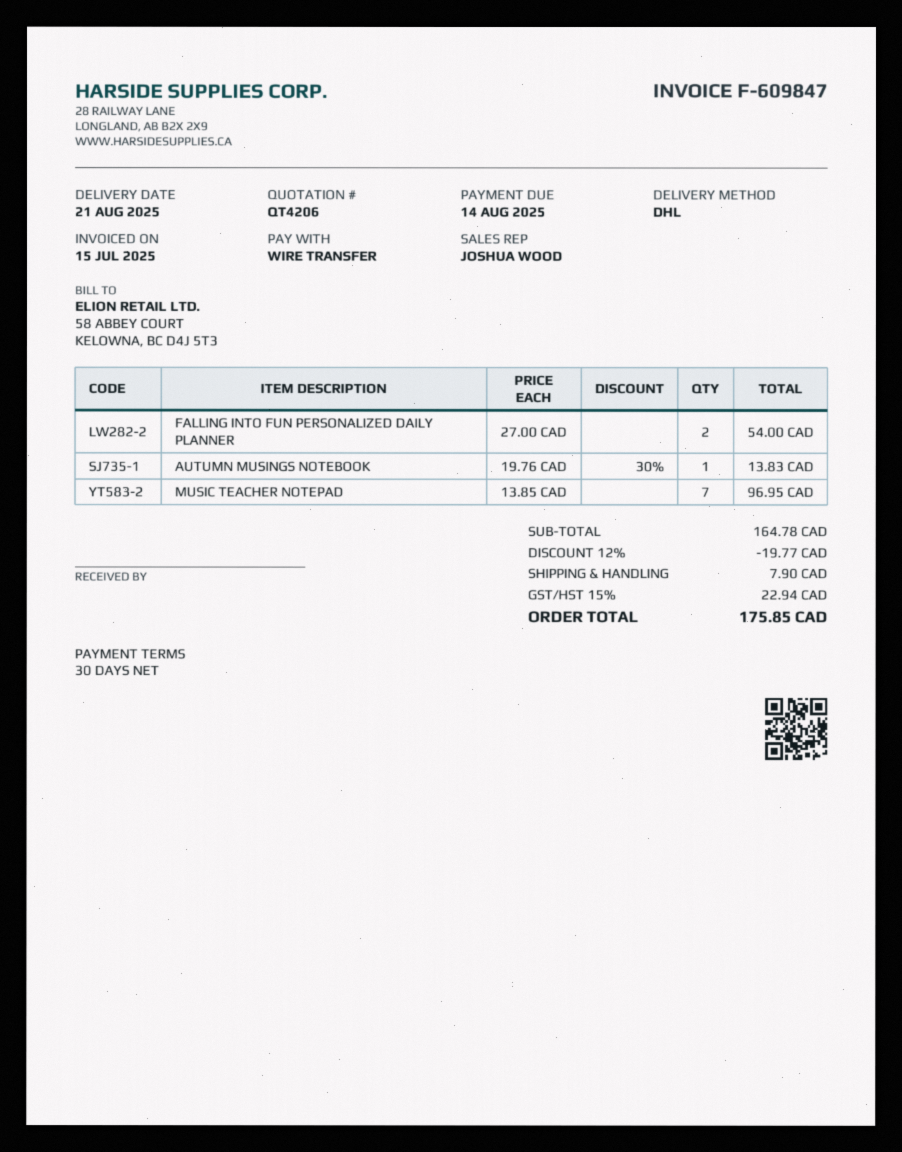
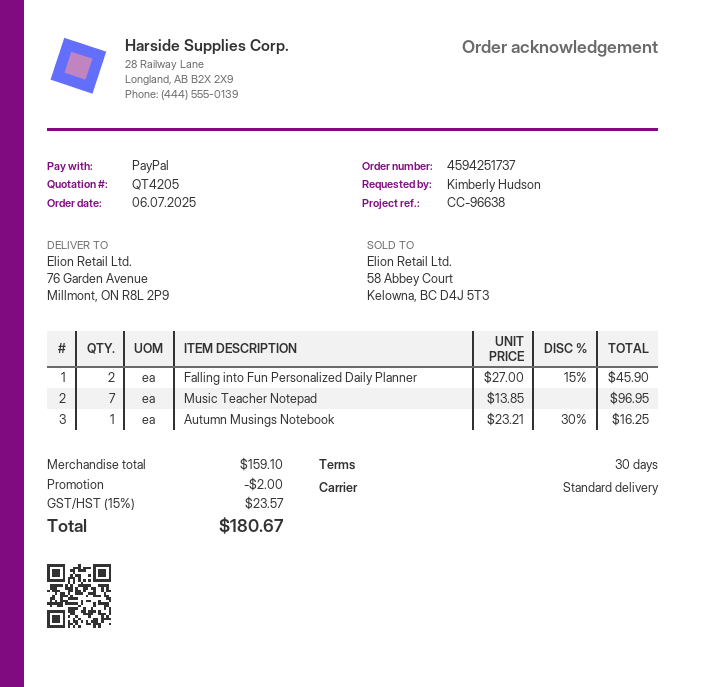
quote number: QT4206 -> QT4205
payment method: bank transfer -> PayPal
shipping method: DHL -> standard
FALLING INTO FUN PERSONALIZED DAILY PLANNER: 2 x 27.00 = 54.00 -> 2 x 27.00 - 15% = 45.90
AUTUMN MUSINGS NOTEBOOK: 1 x 19.76 - 30% = 13.83 -> 1 x 23.21 - 30% = 16.25
subtotal: 164.78 -> 159.10
discount: 19.77 -> 2.00
shipping: 7.90 -> none
tax: 15% = 22.94 -> 15% = 23.57
total: 175.85 -> 180.67

